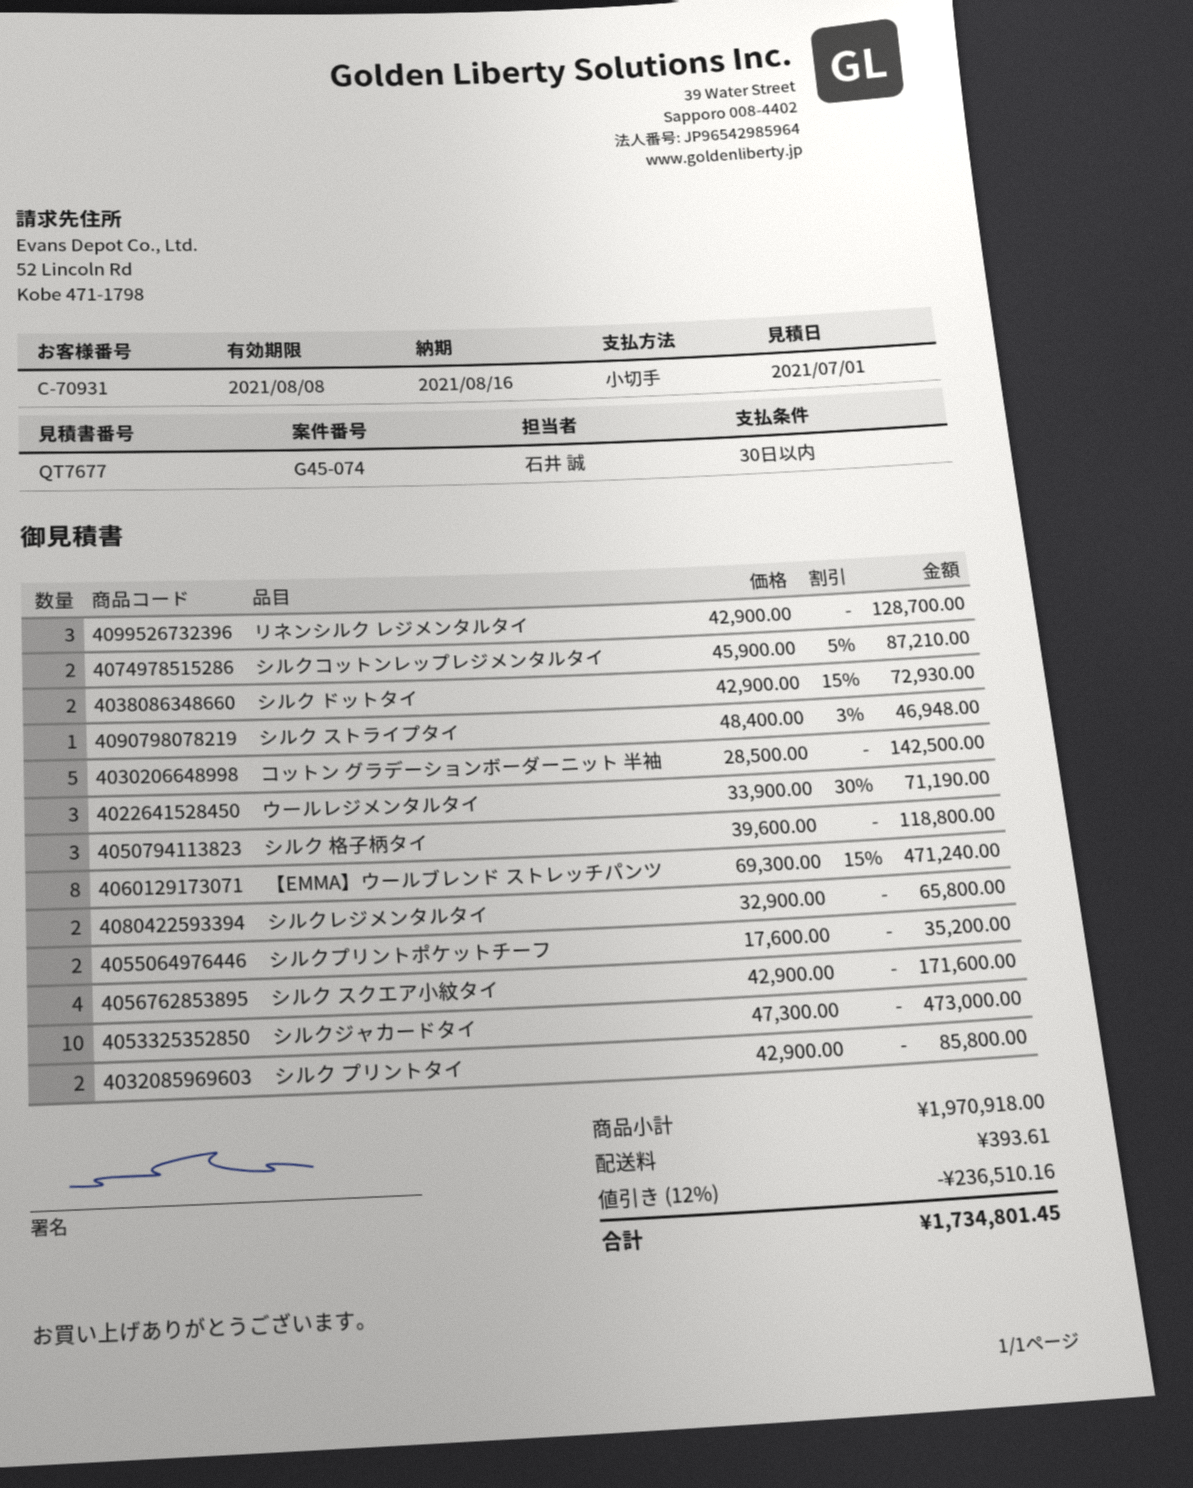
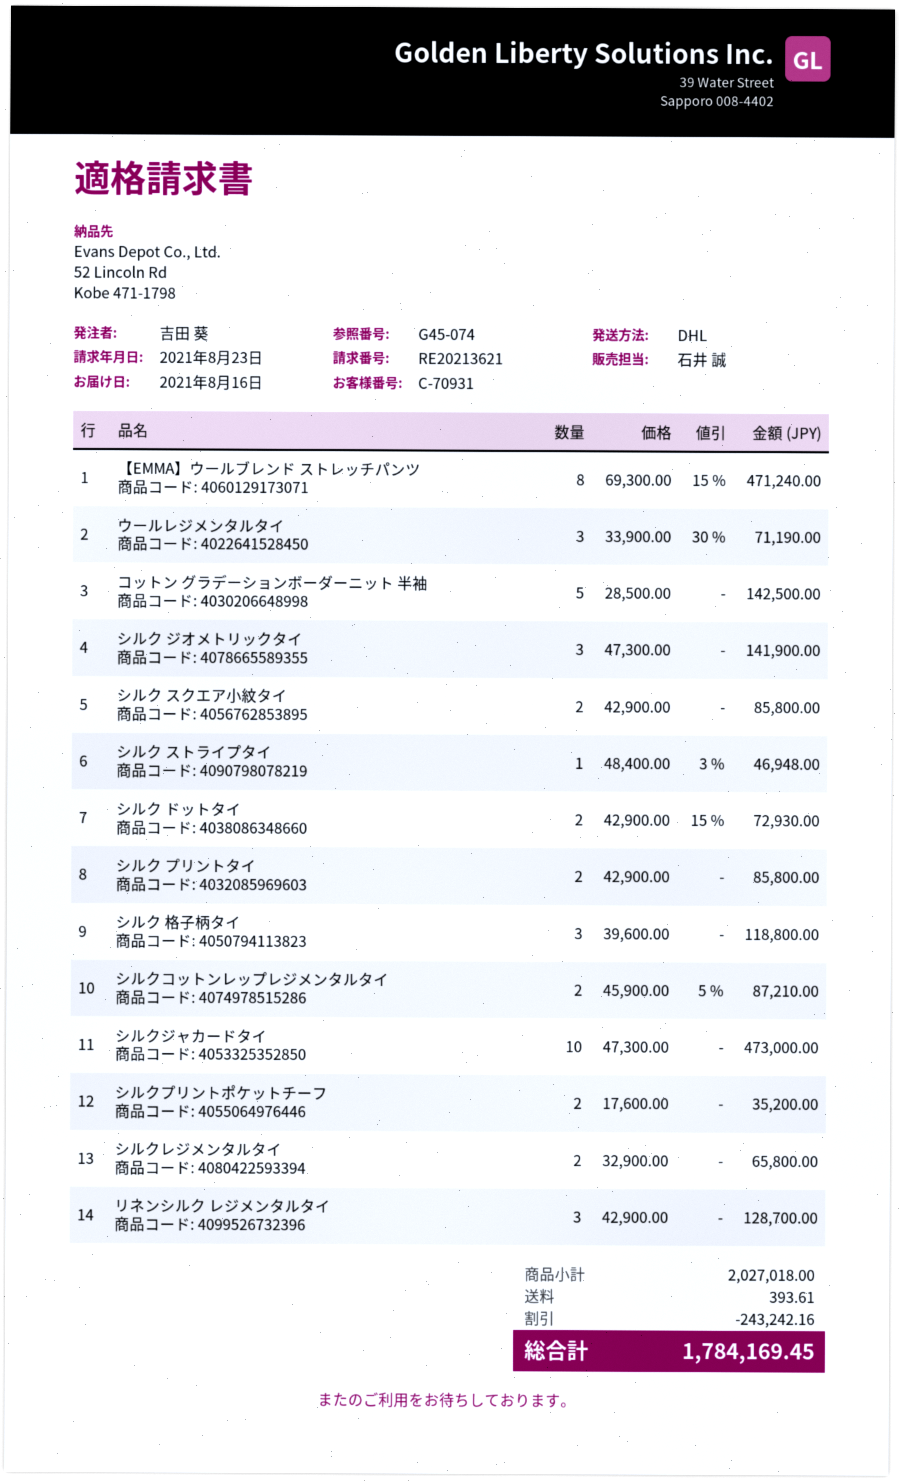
シルク スクエア小紋タイ: 4 x 42900.00 = 171600.00 -> 2 x 42900.00 = 85800.00
シルク ジオメトリックタイ: none -> 3 x 47300.00 = 141900.00
subtotal: 1970918.00 -> 2027018.00
discount: 236510.16 -> 243242.16
total: 1734801.45 -> 1784169.45

